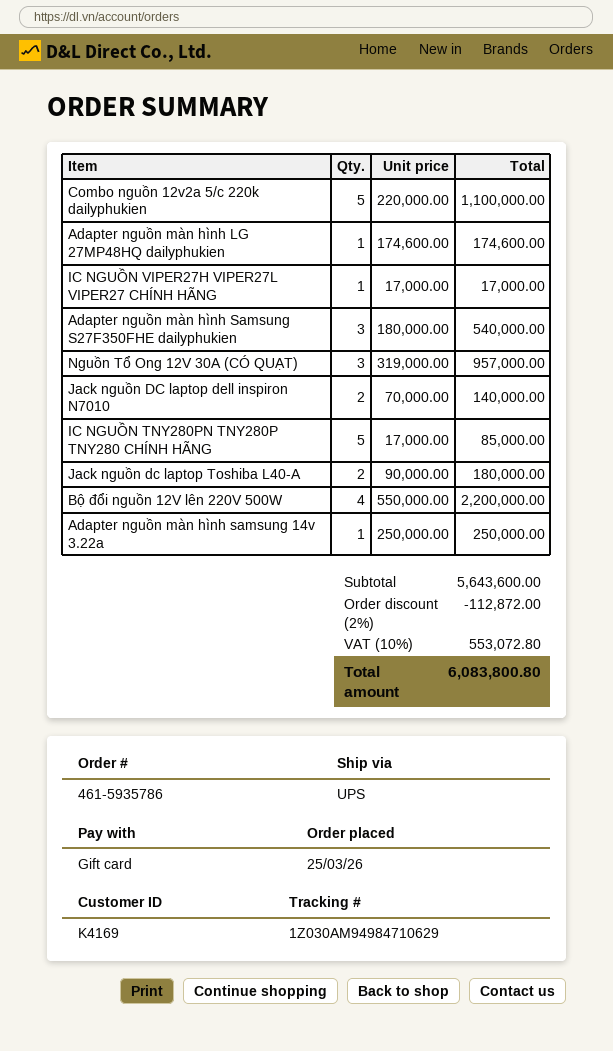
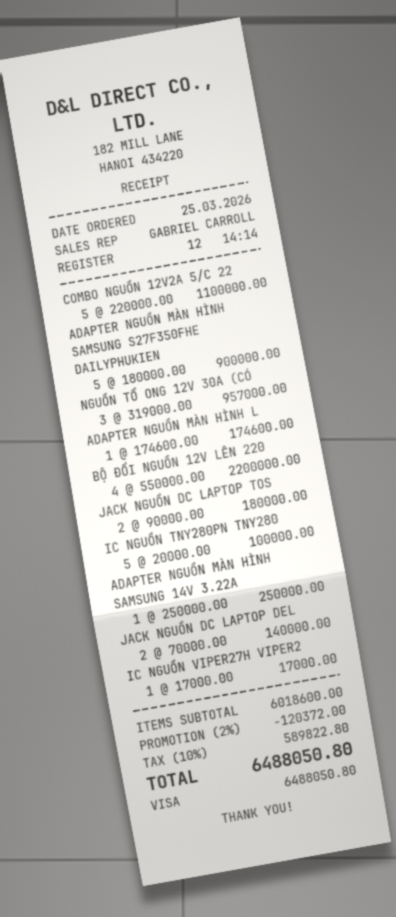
payment method: gift card -> Visa
Adapter nguồn màn hình Samsung S27F350FHE dailyphukien: 3 x 180000.00 = 540000.00 -> 5 x 180000.00 = 900000.00
IC NGUỒN TNY280PN TNY280P TNY280 CHÍNH HÃNG: 5 x 17000.00 = 85000.00 -> 5 x 20000.00 = 100000.00
subtotal: 5643600.00 -> 6018600.00
discount: 2% = 112872.00 -> 2% = 120372.00
tax: 10% = 553072.80 -> 10% = 589822.80
total: 6083800.80 -> 6488050.80

